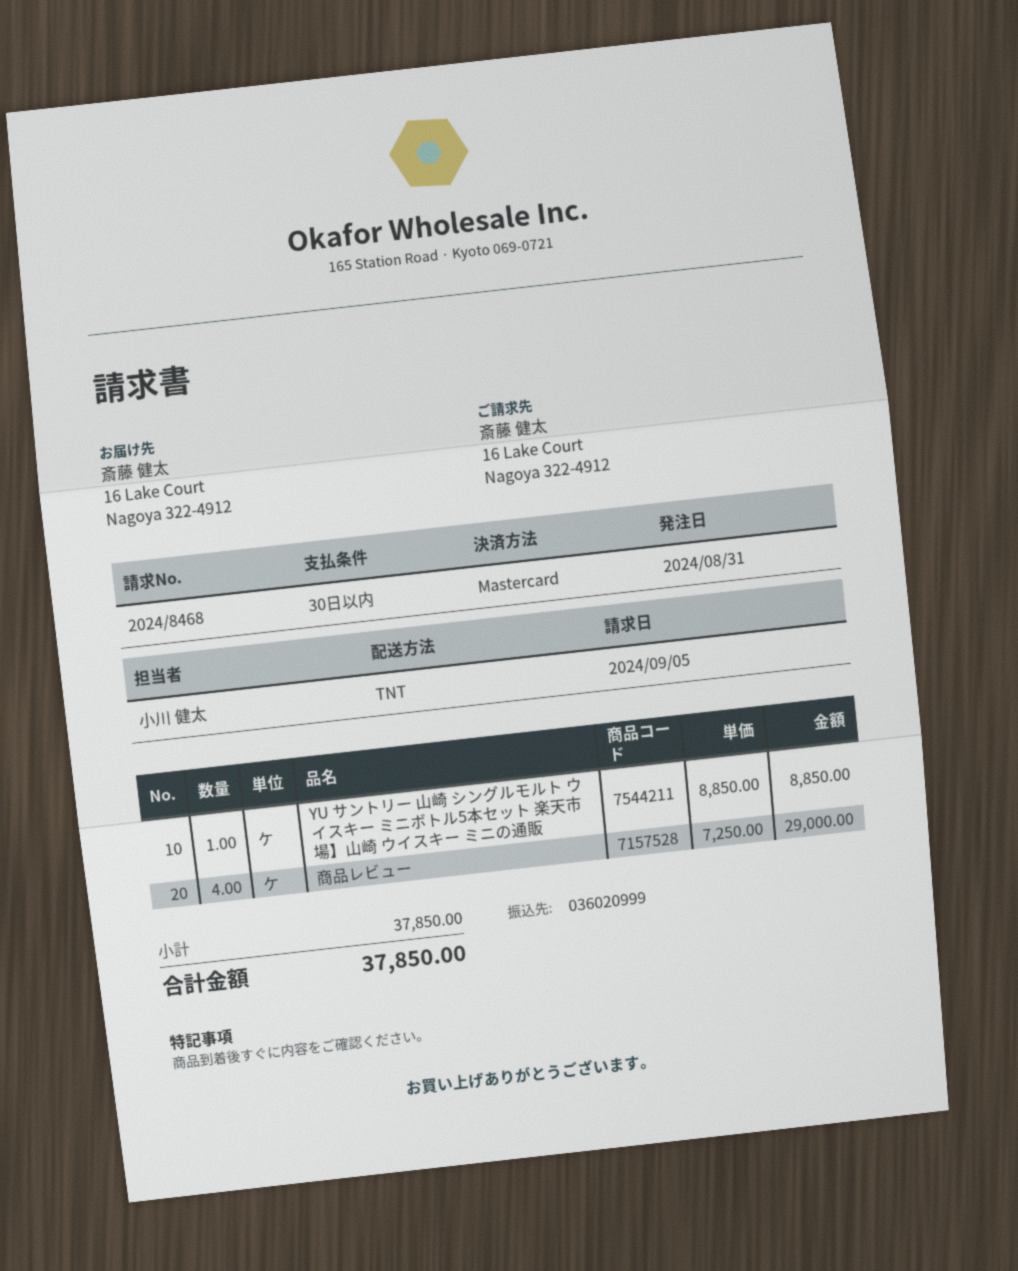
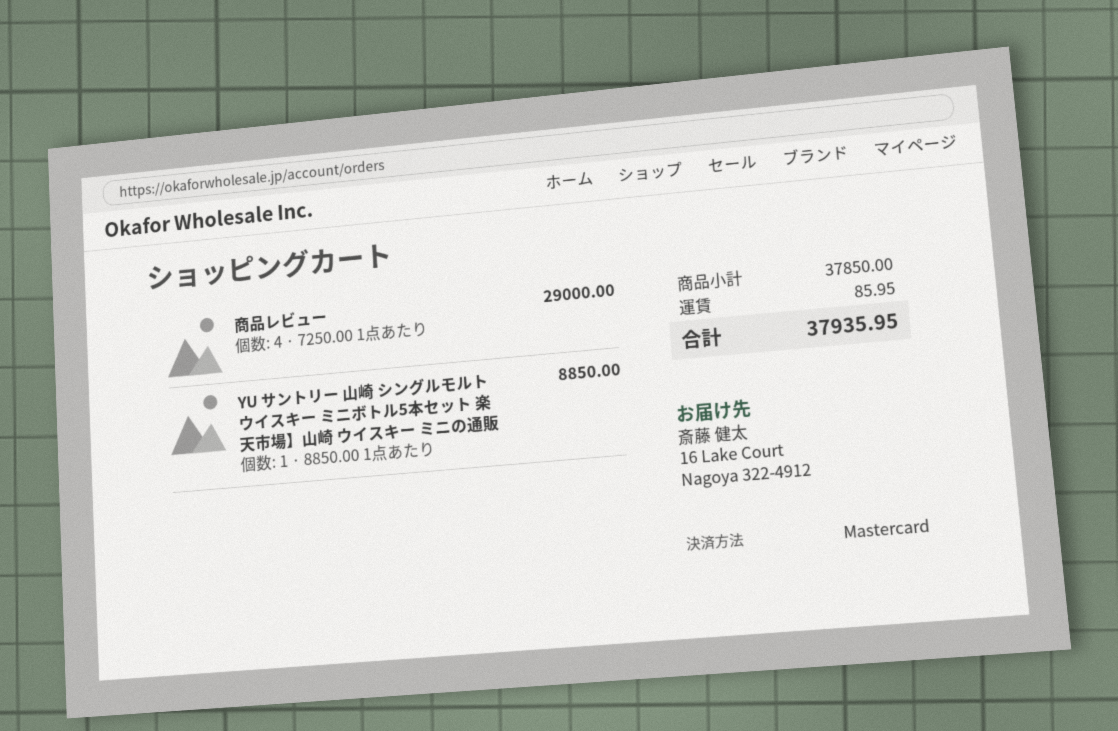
shipping: none -> 85.95
total: 37850.00 -> 37935.95

